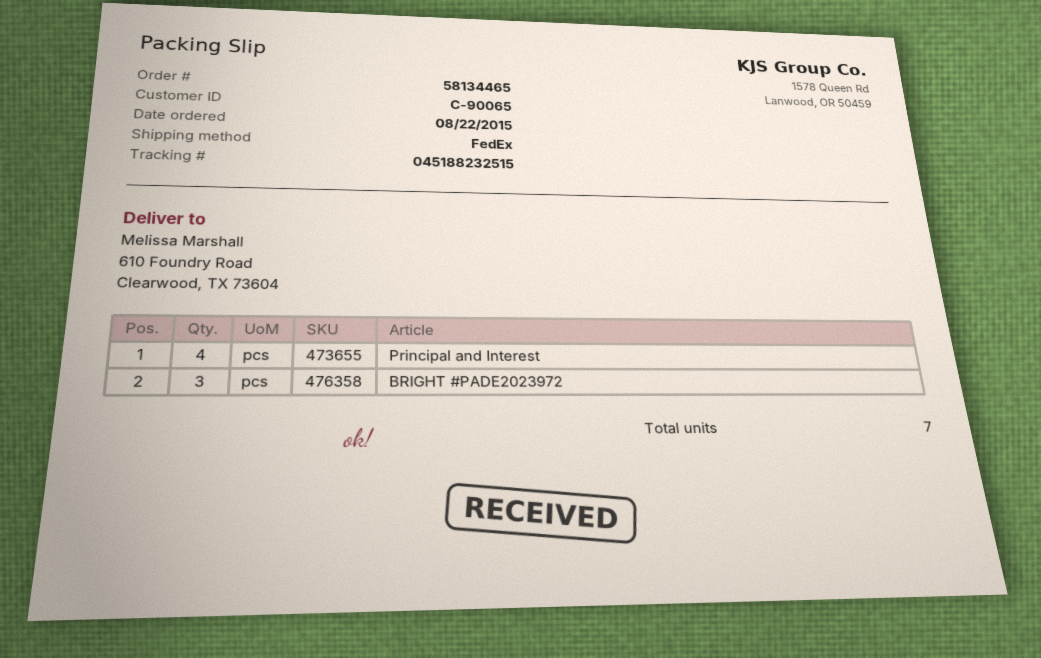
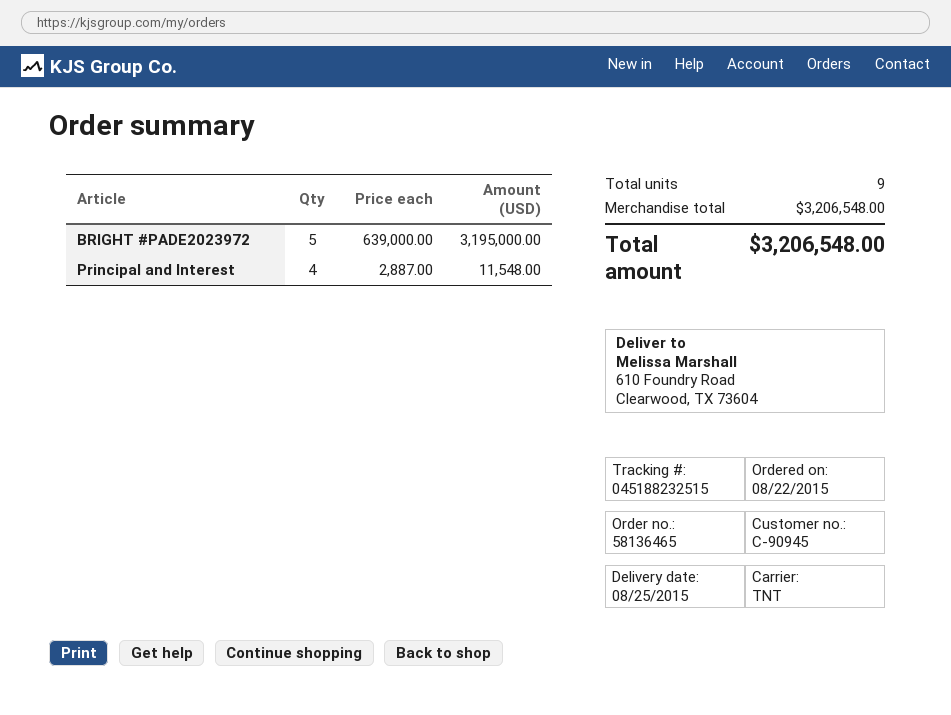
order number: 58134465 -> 58136465
customer number: C-90065 -> C-90945
shipping method: FedEx -> TNT
BRIGHT #PADE2023972: 3 -> 5
total quantity: 7 -> 9

